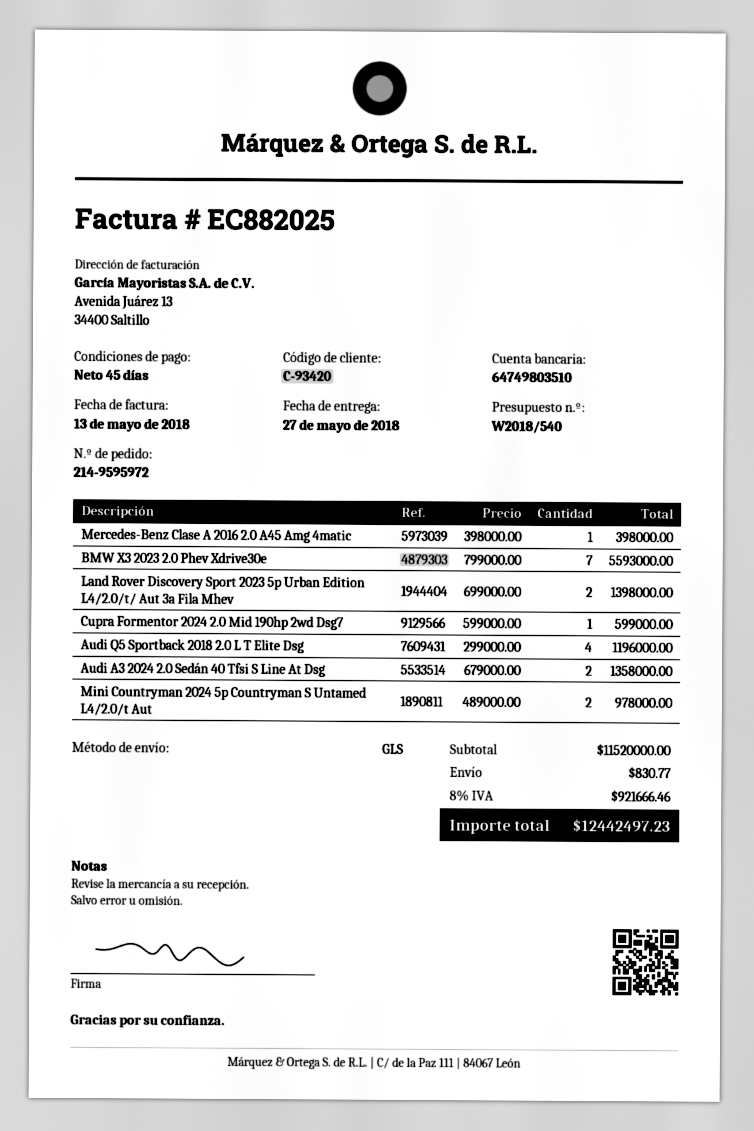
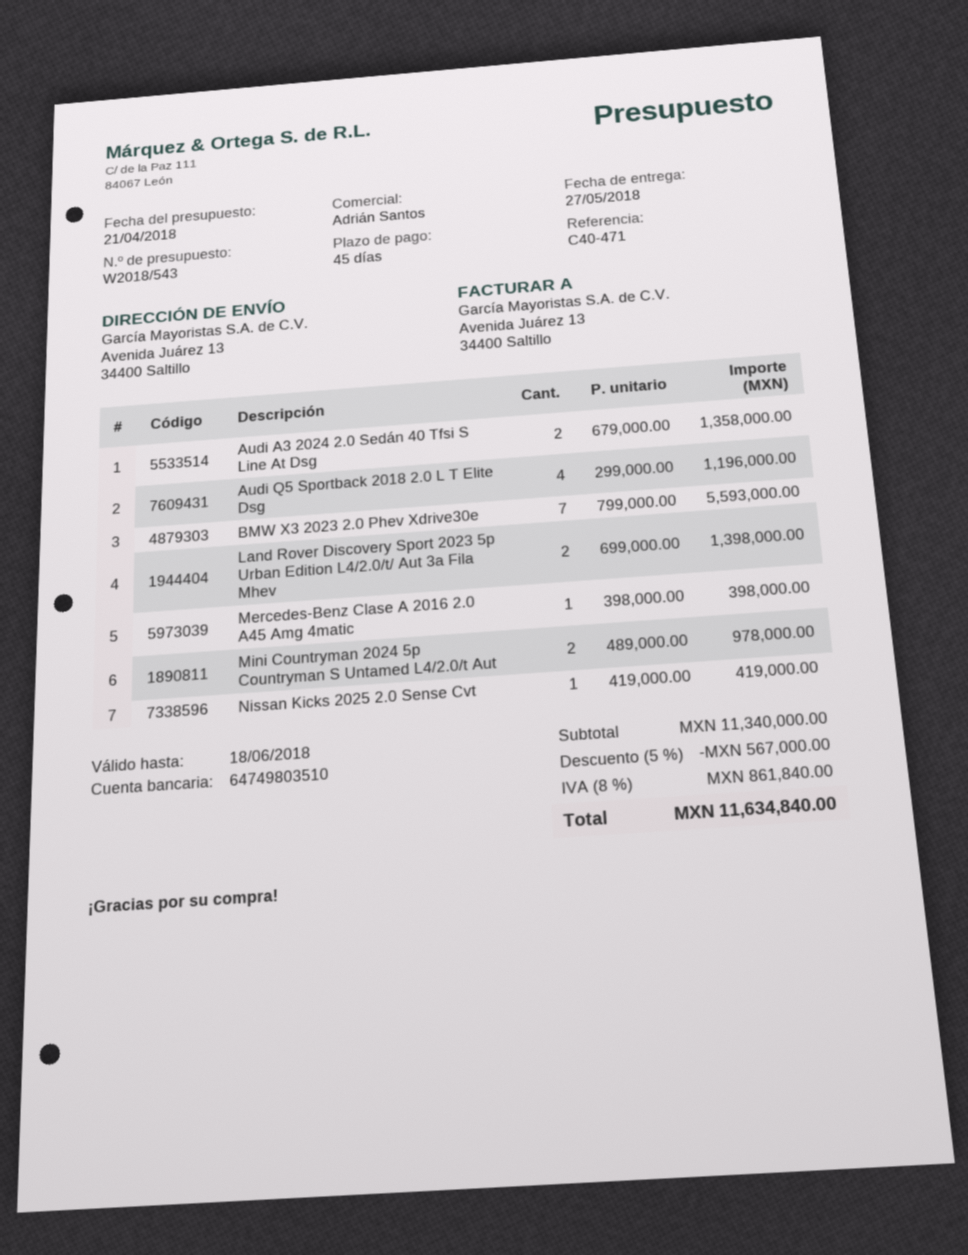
quote number: W2018/540 -> W2018/543
Cupra Formentor 2024 2.0 Mid 190hp 2wd Dsg7: 1 x 599000.00 = 599000.00 -> none
Nissan Kicks 2025 2.0 Sense Cvt: none -> 1 x 419000.00 = 419000.00
subtotal: 11520000.00 -> 11340000.00
discount: none -> 5% = 567000.00
shipping: 830.77 -> none
tax: 8% = 921666.46 -> 8% = 861840.00
total: 12442497.23 -> 11634840.00

